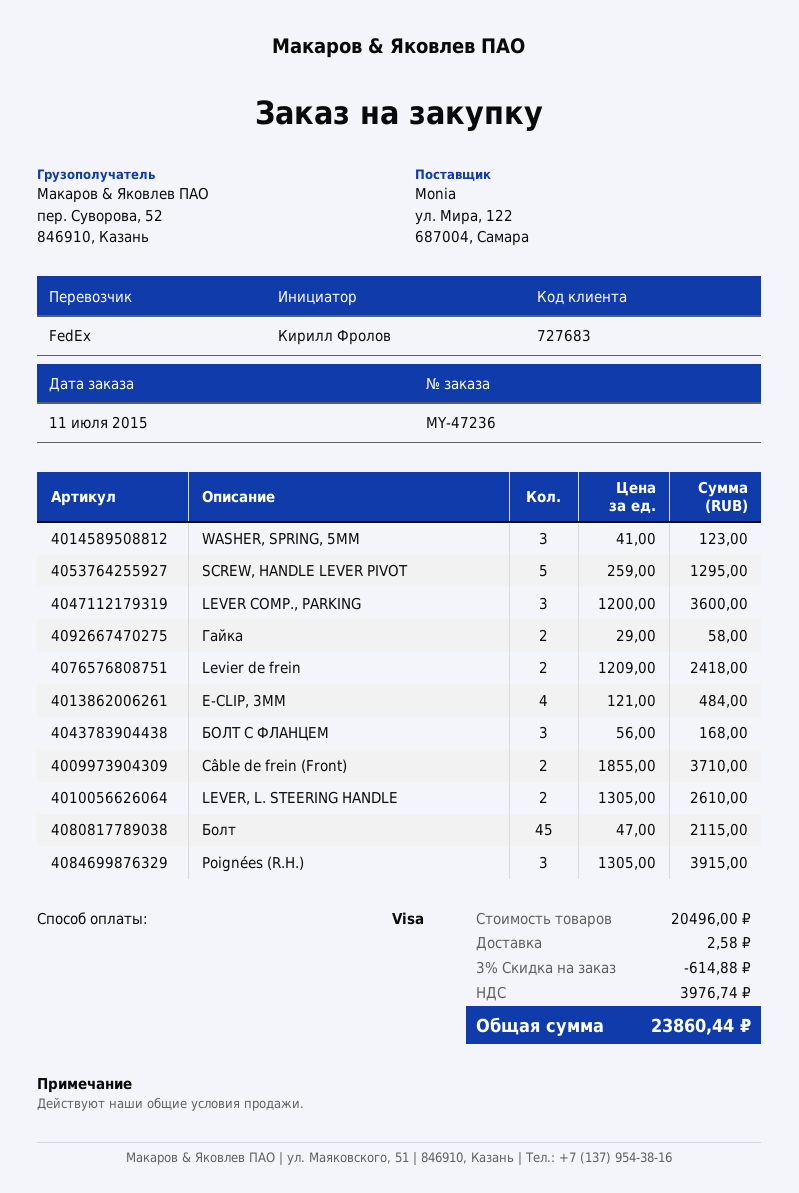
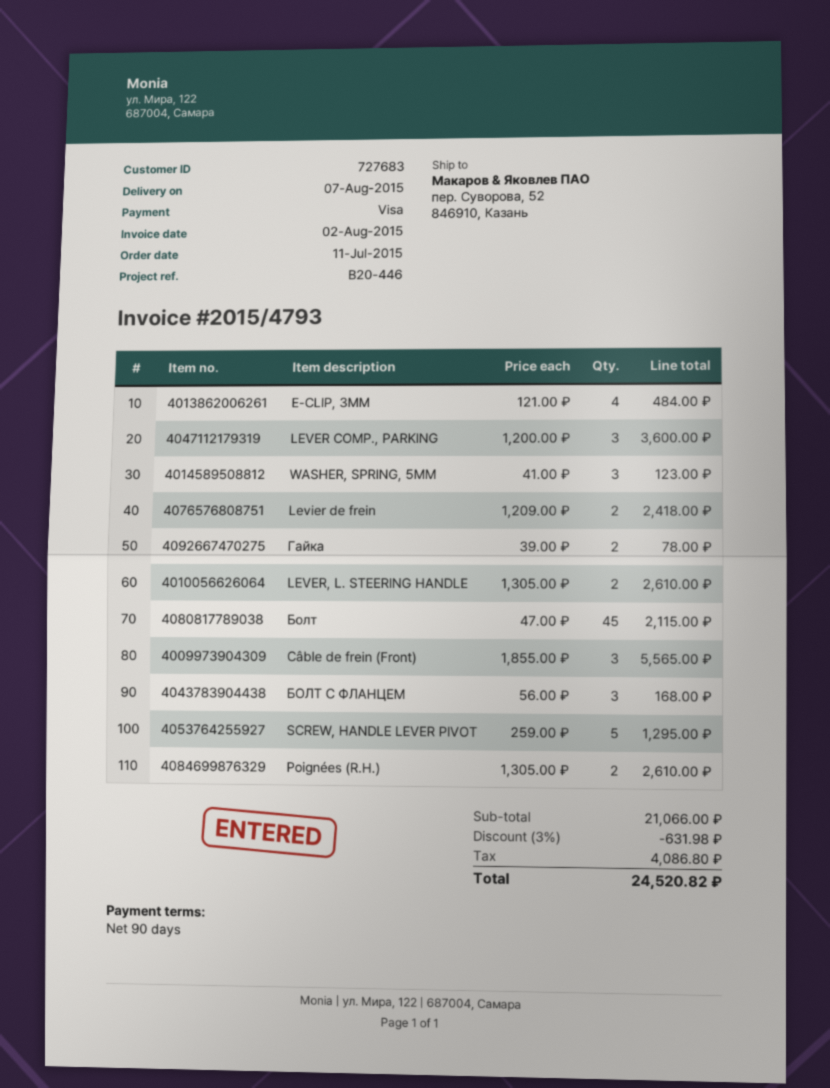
Гайка: 2 x 29.00 = 58.00 -> 2 x 39.00 = 78.00
Câble de frein (Front): 2 x 1855.00 = 3710.00 -> 3 x 1855.00 = 5565.00
Poignées (R.H.): 3 x 1305.00 = 3915.00 -> 2 x 1305.00 = 2610.00
subtotal: 20496.00 -> 21066.00
discount: 3% = 614.88 -> 3% = 631.98
shipping: 2.58 -> none
tax: 3976.74 -> 4086.80
total: 23860.44 -> 24520.82

